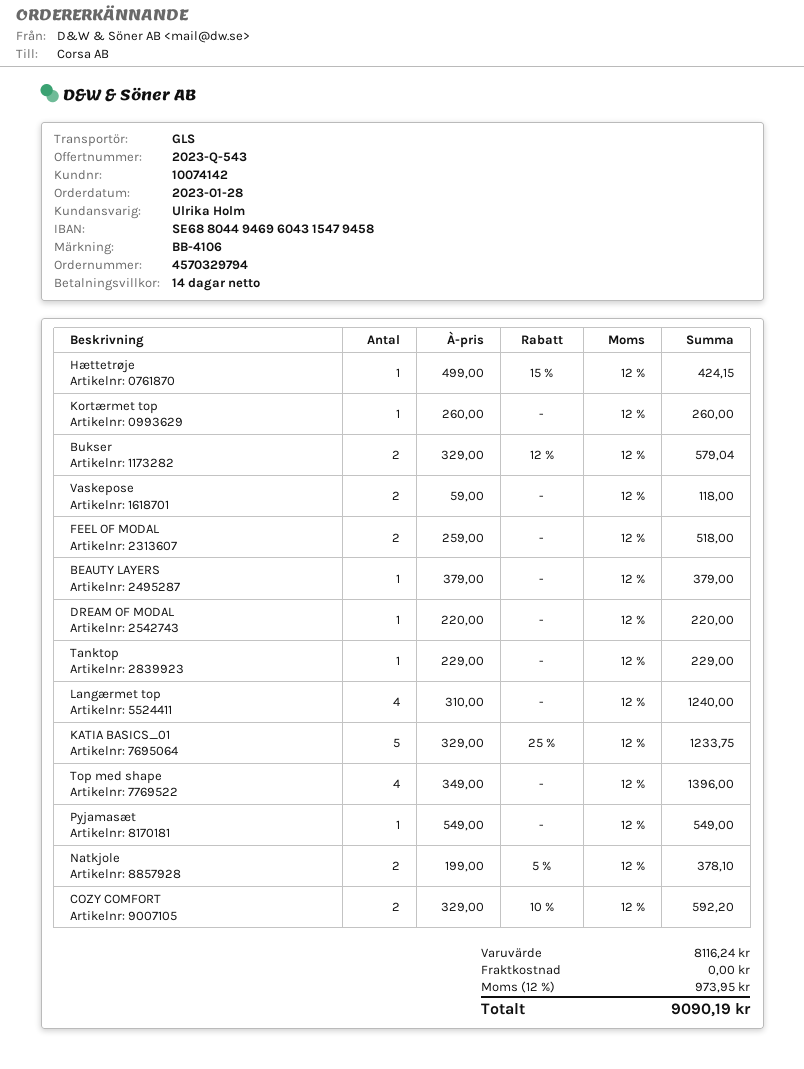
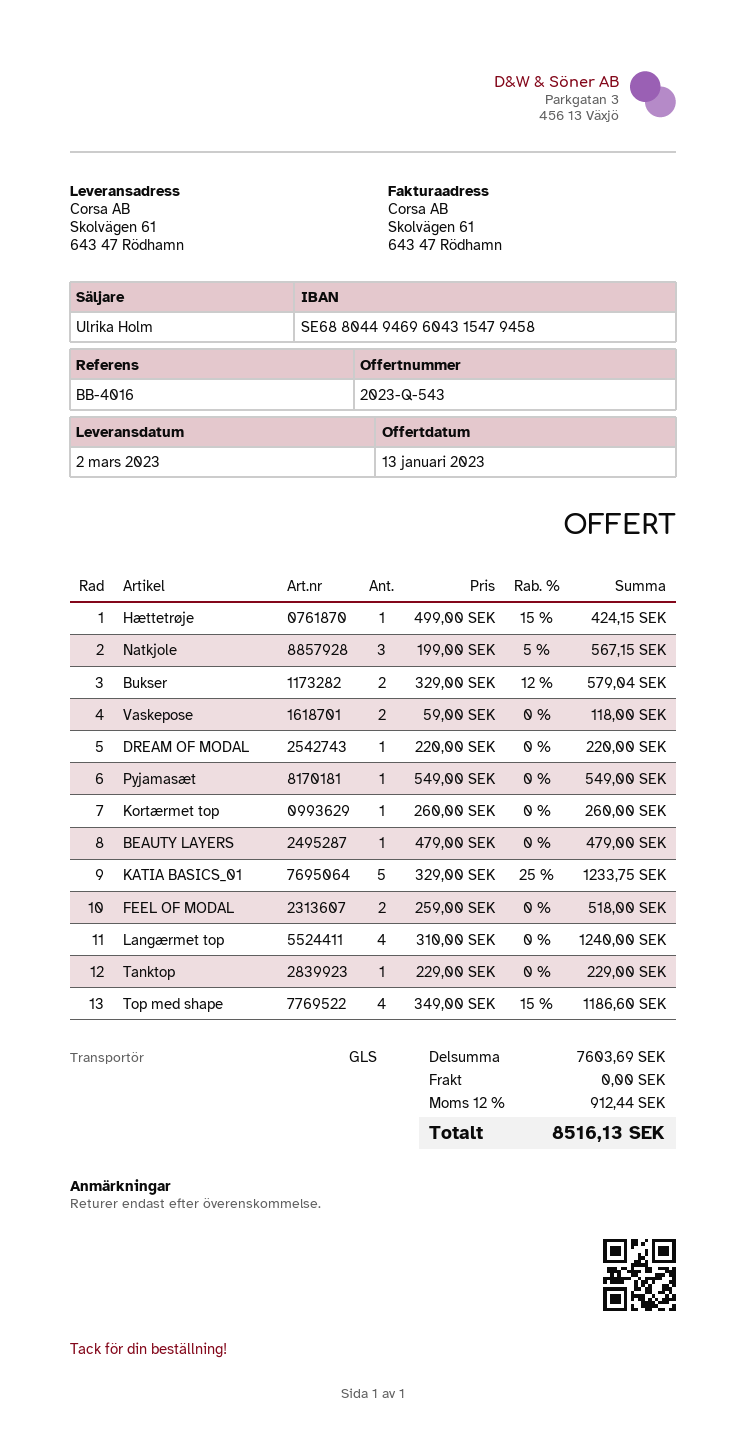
reference: BB-4106 -> BB-4016
BEAUTY LAYERS: 1 x 379.00 = 379.00 -> 1 x 479.00 = 479.00
Top med shape: 4 x 349.00 = 1396.00 -> 4 x 349.00 - 15% = 1186.60
Natkjole: 2 x 199.00 - 5% = 378.10 -> 3 x 199.00 - 5% = 567.15
COZY COMFORT: 2 x 329.00 - 10% = 592.20 -> none
subtotal: 8116.24 -> 7603.69
tax: 12% = 973.95 -> 12% = 912.44
total: 9090.19 -> 8516.13

